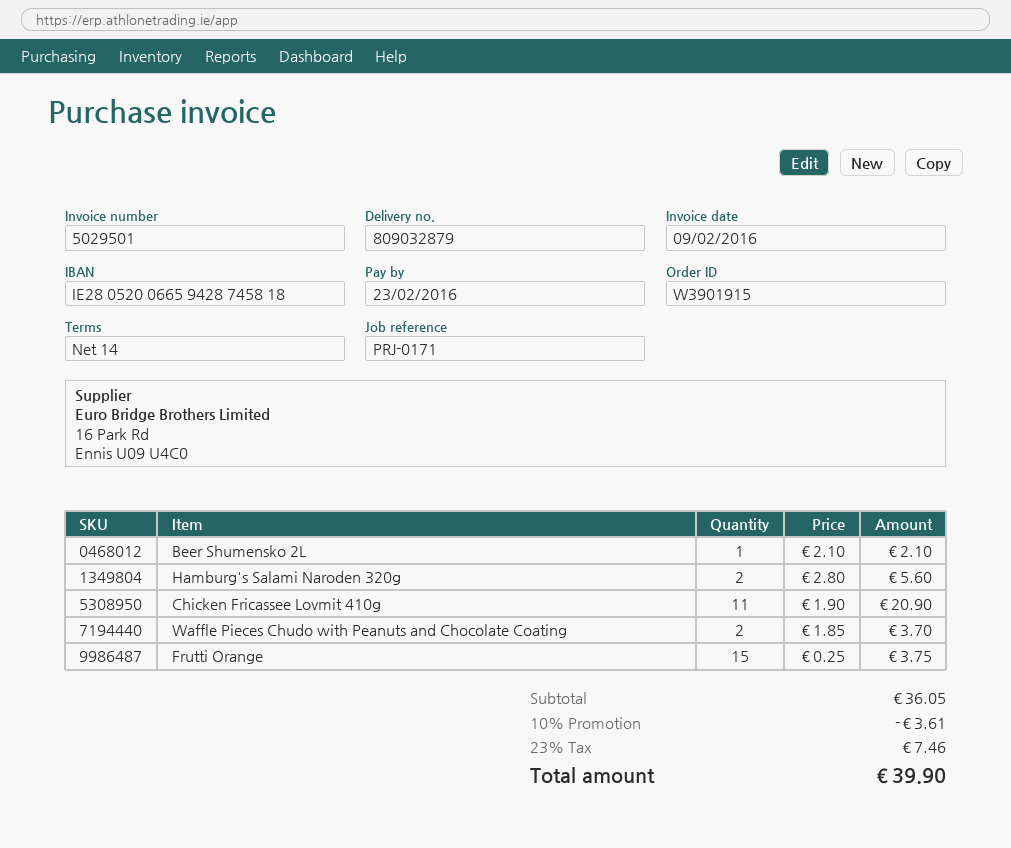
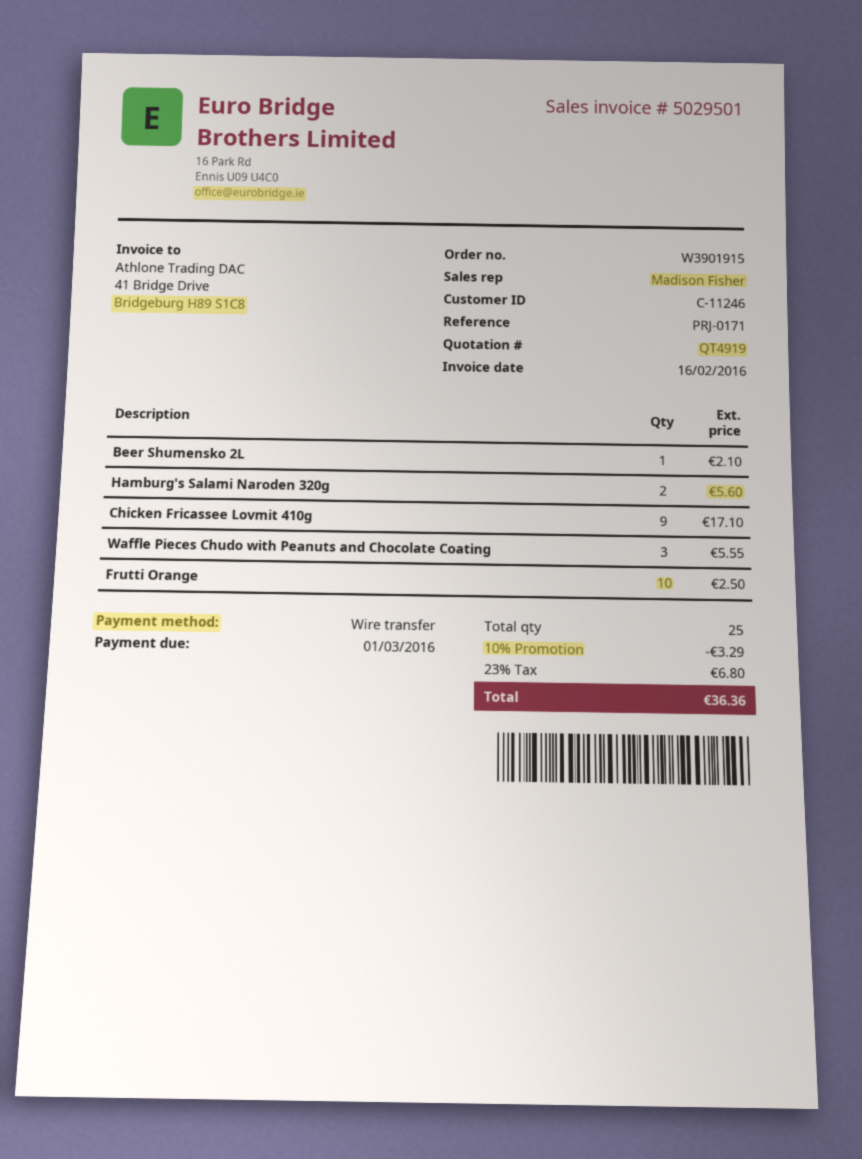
invoice date: 2016-02-09 -> 2016-02-16
due date: 2016-02-23 -> 2016-03-01
Chicken Fricassee Lovmit 410g: 11 for 20.90 -> 9 for 17.10
Waffle Pieces Chudo with Peanuts and Chocolate Coating: 2 for 3.70 -> 3 for 5.55
Frutti Orange: 15 for 3.75 -> 10 for 2.50
discount: 10% = 3.61 -> 10% = 3.29
tax: 23% = 7.46 -> 23% = 6.80
total: 39.90 -> 36.36

